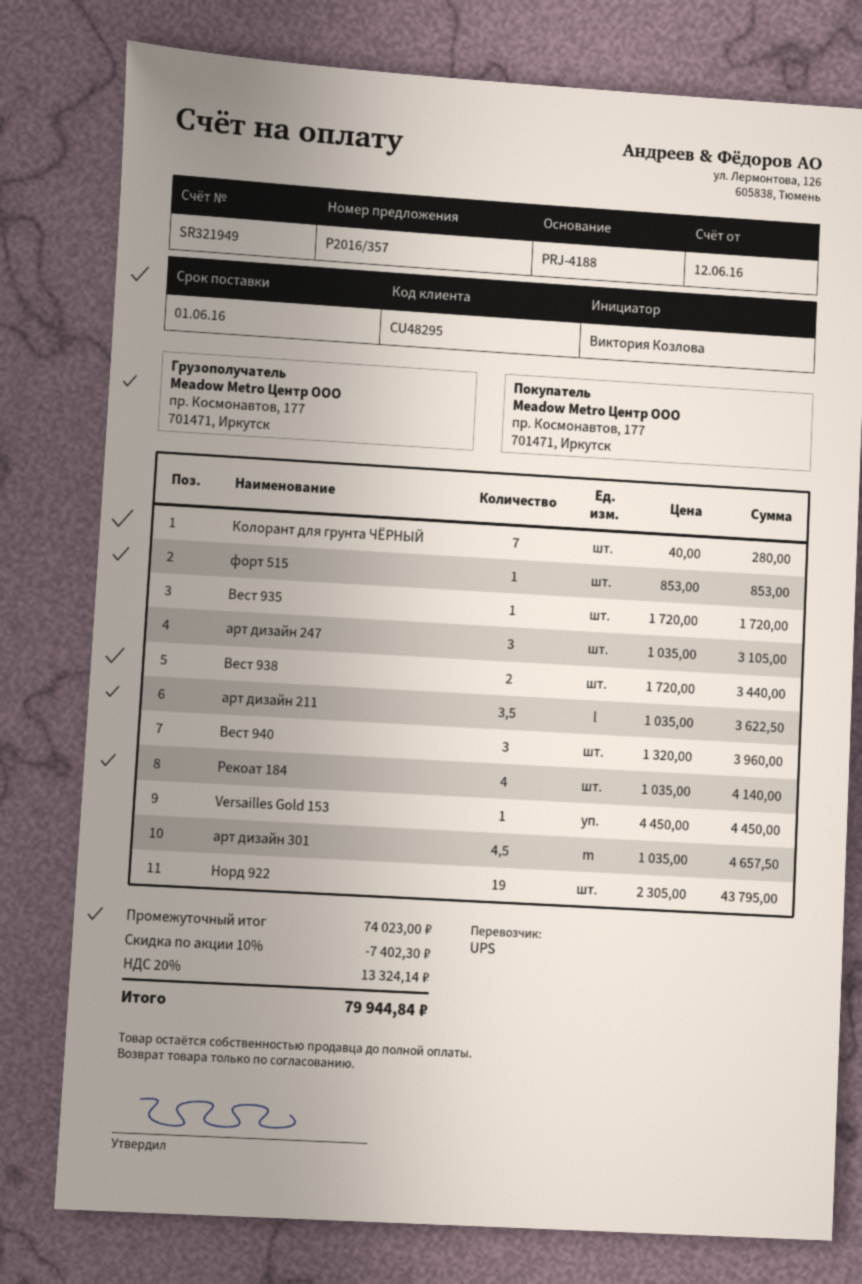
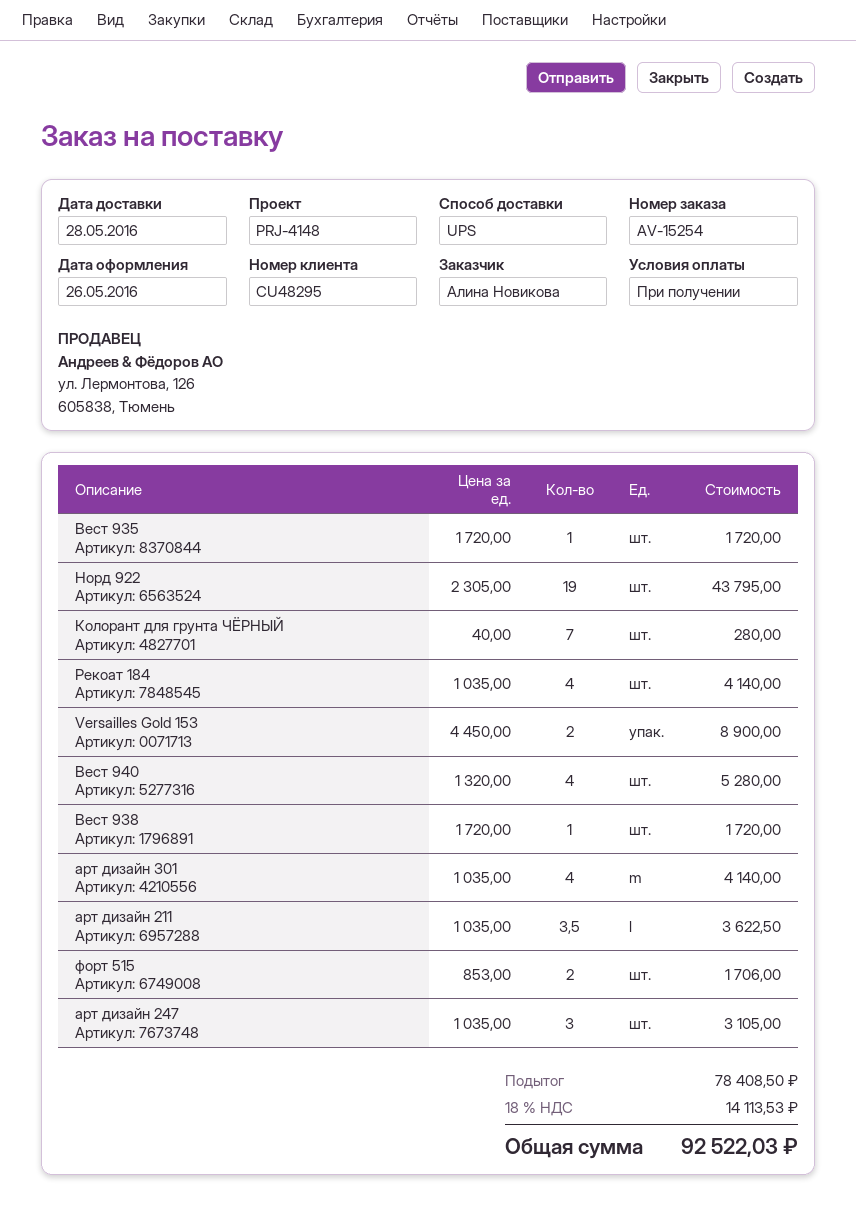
delivery date: 2016-06-01 -> 2016-05-28
reference: PRJ-4188 -> PRJ-4148
ordered by: Виктория Козлова -> Алина Новикова
форт 515: 1 x 853.00 = 853.00 -> 2 x 853.00 = 1706.00
Вест 938: 2 x 1720.00 = 3440.00 -> 1 x 1720.00 = 1720.00
Вест 940: 3 x 1320.00 = 3960.00 -> 4 x 1320.00 = 5280.00
Versailles Gold 153: 1 x 4450.00 = 4450.00 -> 2 x 4450.00 = 8900.00
арт дизайн 301: 4.5 x 1035.00 = 4657.50 -> 4 x 1035.00 = 4140.00
subtotal: 74023.00 -> 78408.50
discount: 10% = 7402.30 -> none
tax: 20% = 13324.14 -> 18% = 14113.53
total: 79944.84 -> 92522.03

